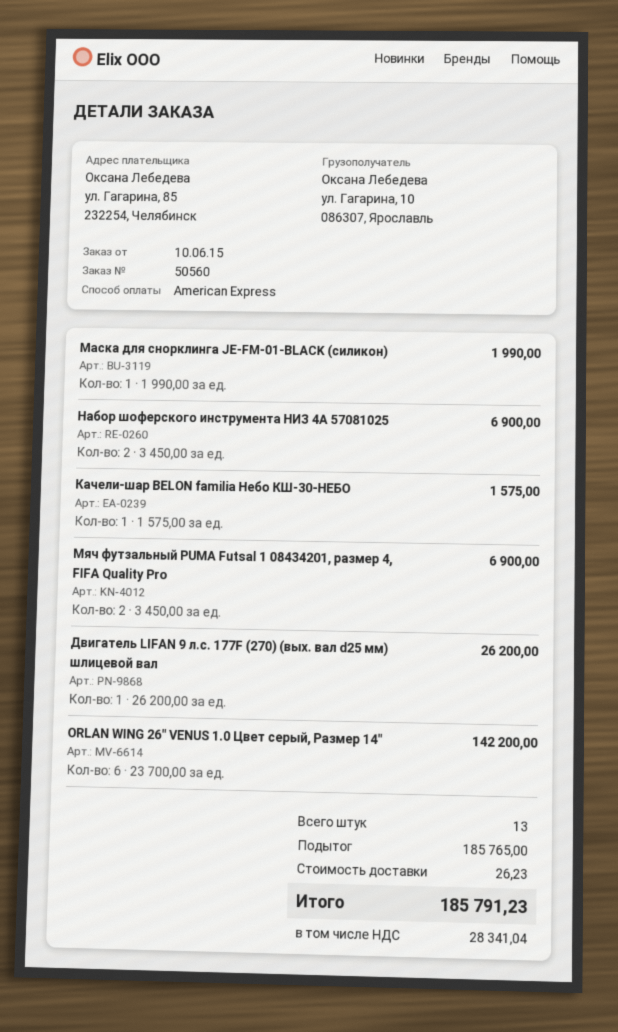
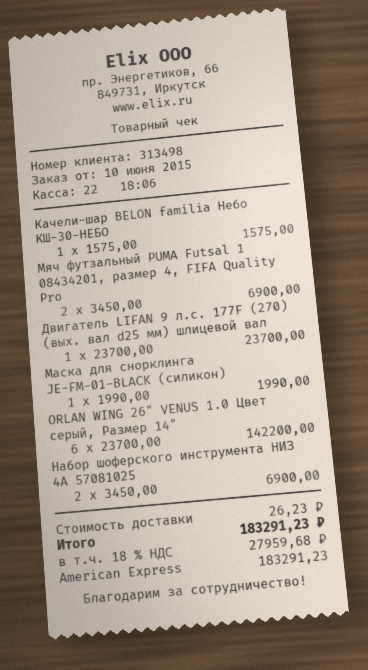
Двигатель LIFAN 9 л.с. 177F (270) (вых. вал d25 мм) шлицевой вал: 1 x 26200.00 = 26200.00 -> 1 x 23700.00 = 23700.00
tax: 28341.04 -> 27959.68
total: 185791.23 -> 183291.23

